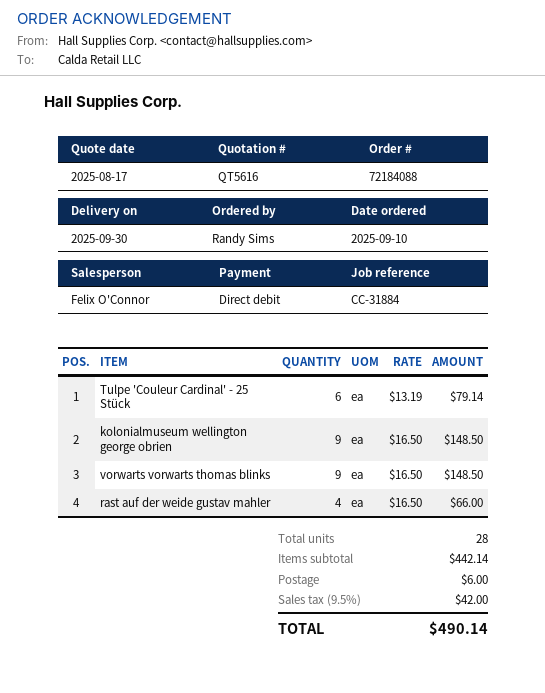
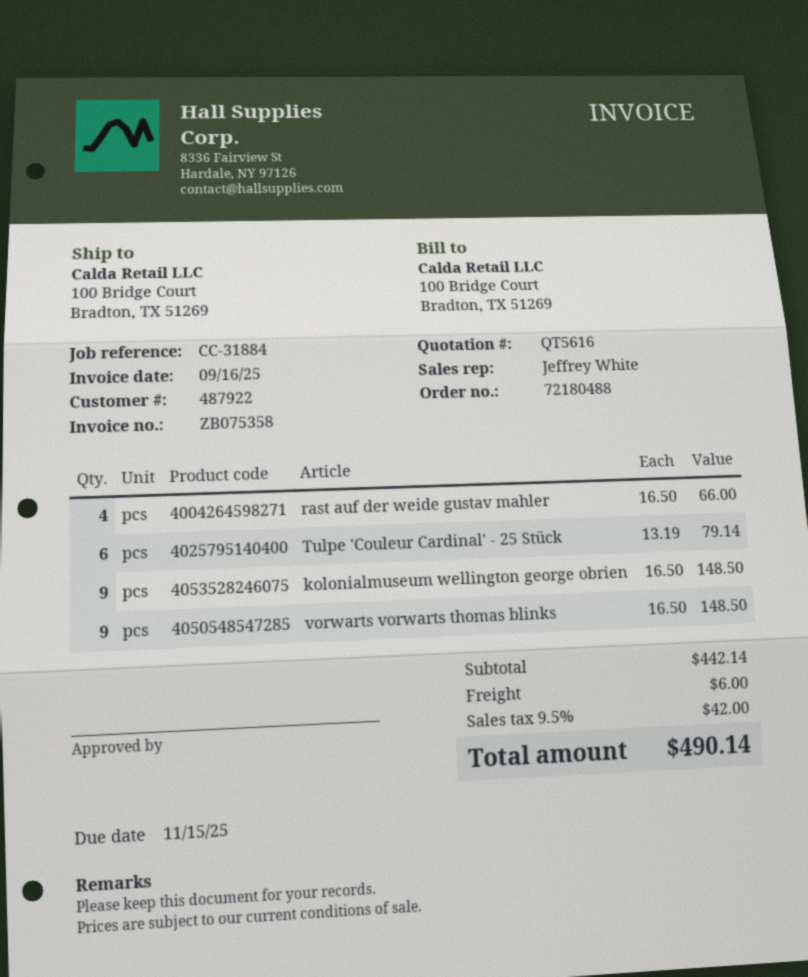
order number: 72184088 -> 72180488
sales rep: Felix O'Connor -> Jeffrey White

